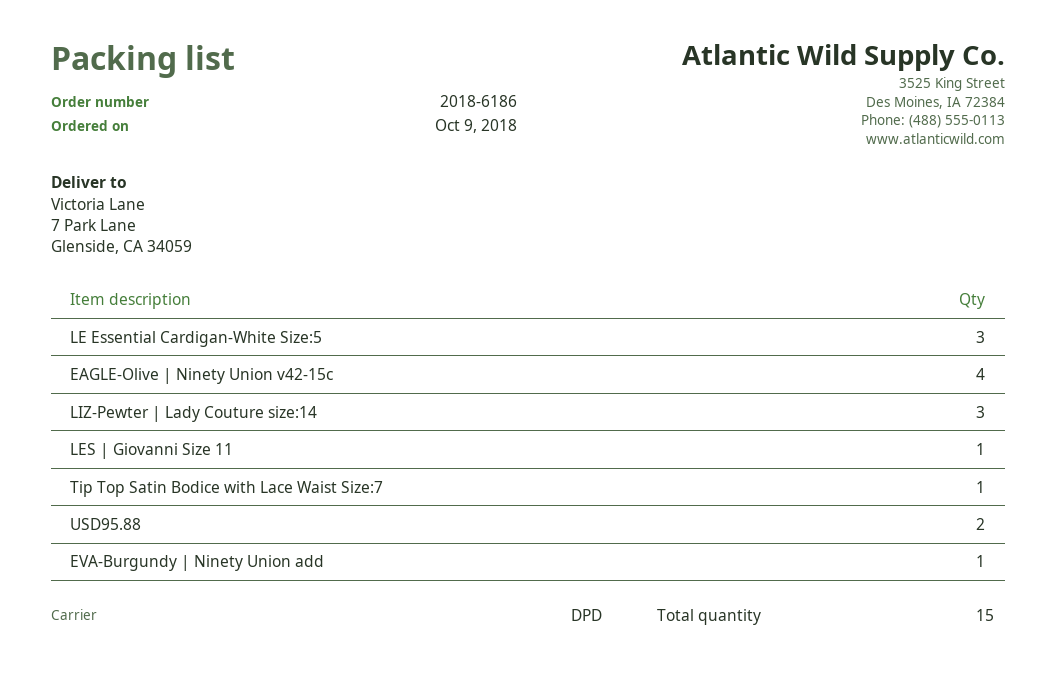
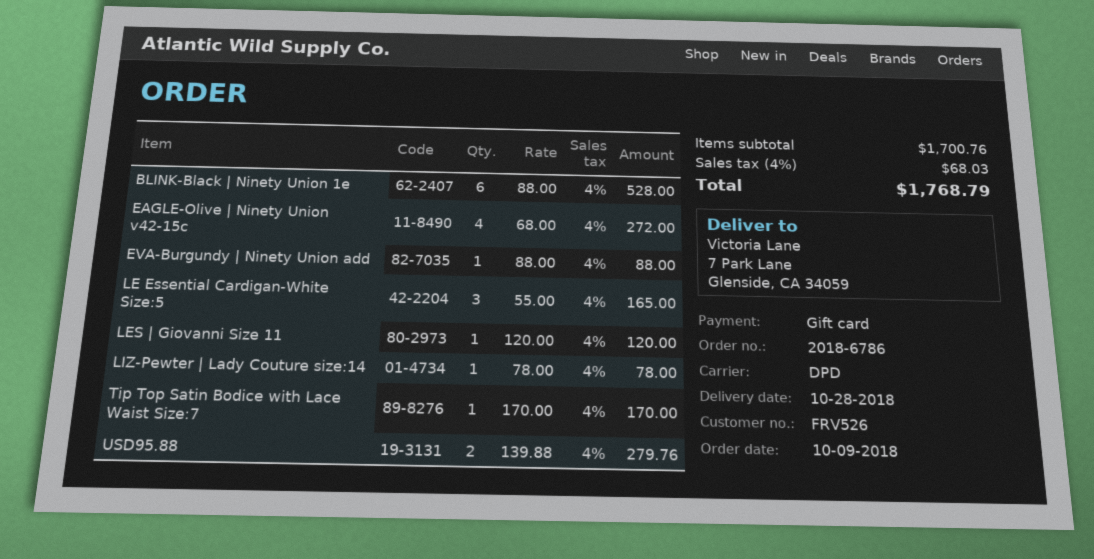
order number: 2018-6186 -> 2018-6786
LIZ-Pewter | Lady Couture size:14: 3 -> 1
BLINK-Black | Ninety Union 1e: none -> 6

